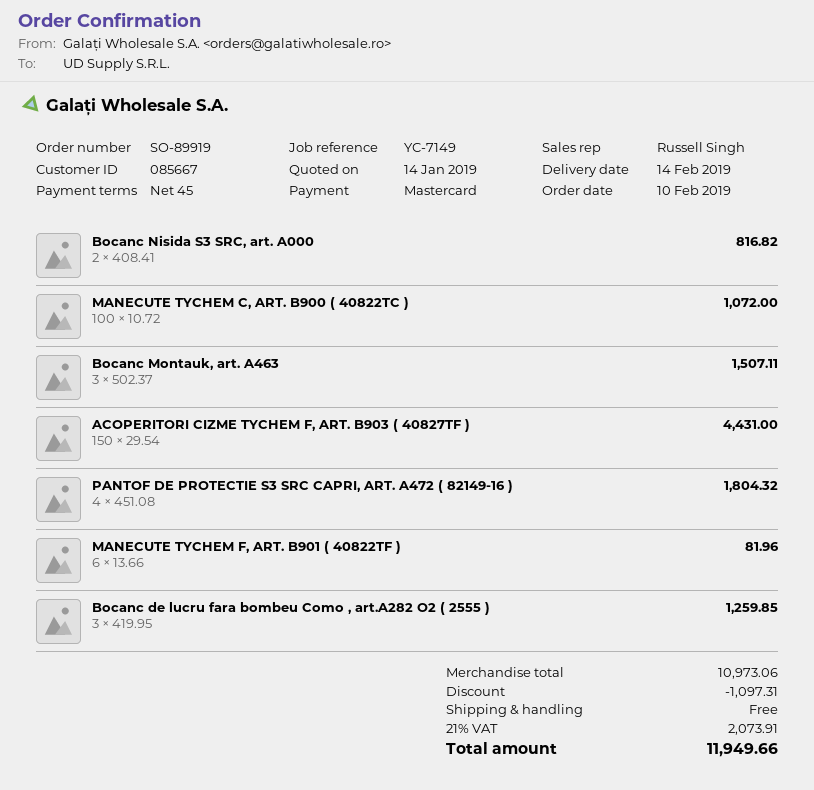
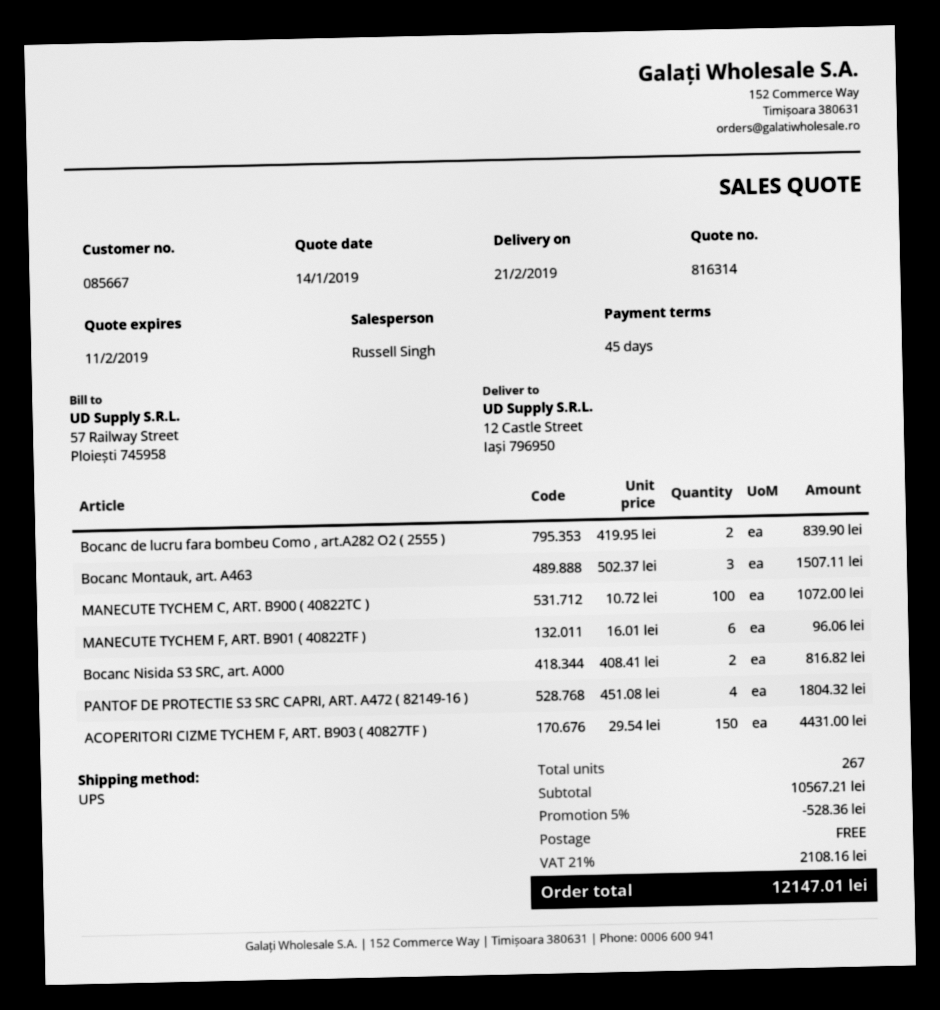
delivery date: 2019-02-14 -> 2019-02-21
MANECUTE TYCHEM F, ART. B901 ( 40822TF ): 6 x 13.66 = 81.96 -> 6 x 16.01 = 96.06
Bocanc de lucru fara bombeu Como , art.A282 O2 ( 2555 ): 3 x 419.95 = 1259.85 -> 2 x 419.95 = 839.90
subtotal: 10973.06 -> 10567.21
discount: 1097.31 -> 528.36
tax: 21% = 2073.91 -> 21% = 2108.16
total: 11949.66 -> 12147.01

